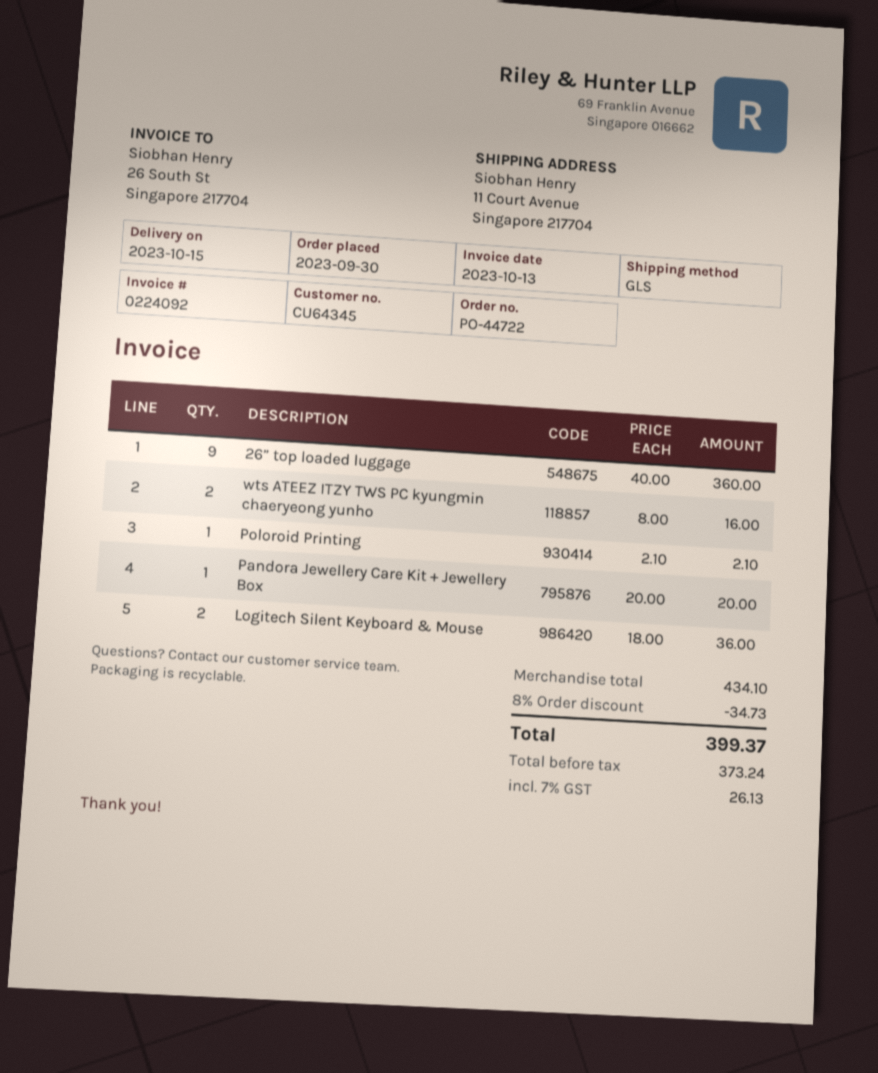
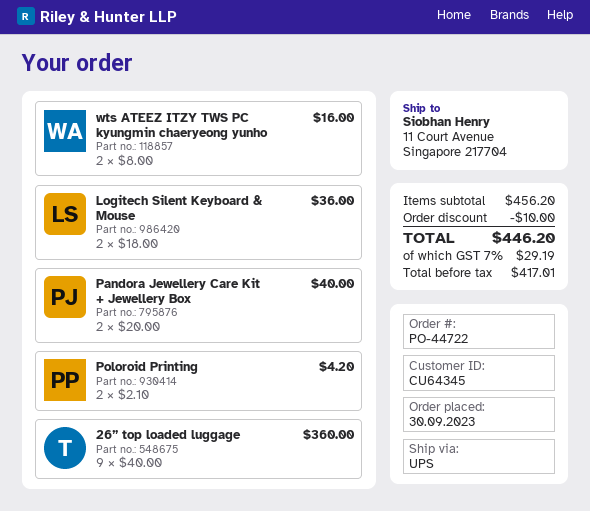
shipping method: GLS -> UPS
Poloroid Printing: 1 x 2.10 = 2.10 -> 2 x 2.10 = 4.20
Pandora Jewellery Care Kit + Jewellery Box: 1 x 20.00 = 20.00 -> 2 x 20.00 = 40.00
subtotal: 434.10 -> 456.20
discount: 34.73 -> 10.00
net: 373.24 -> 417.01
tax: 7% = 26.13 -> 7% = 29.19
total: 399.37 -> 446.20

